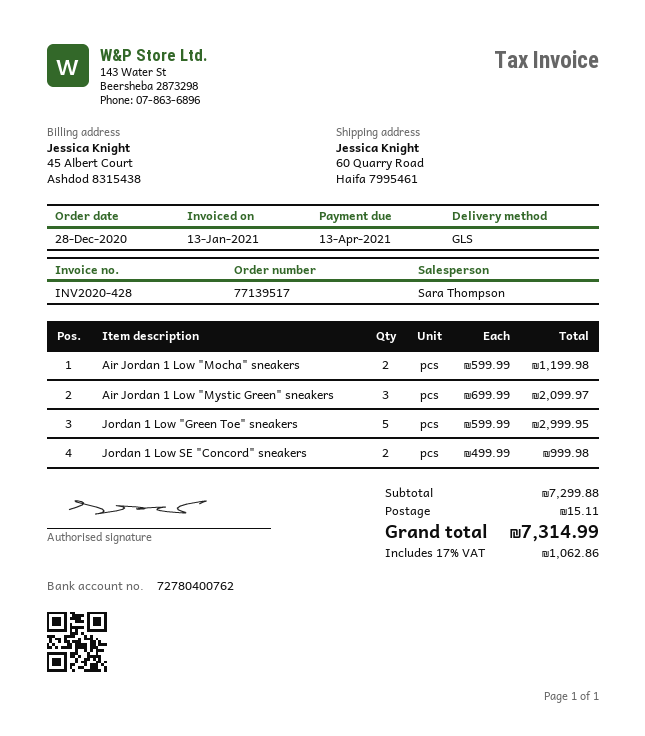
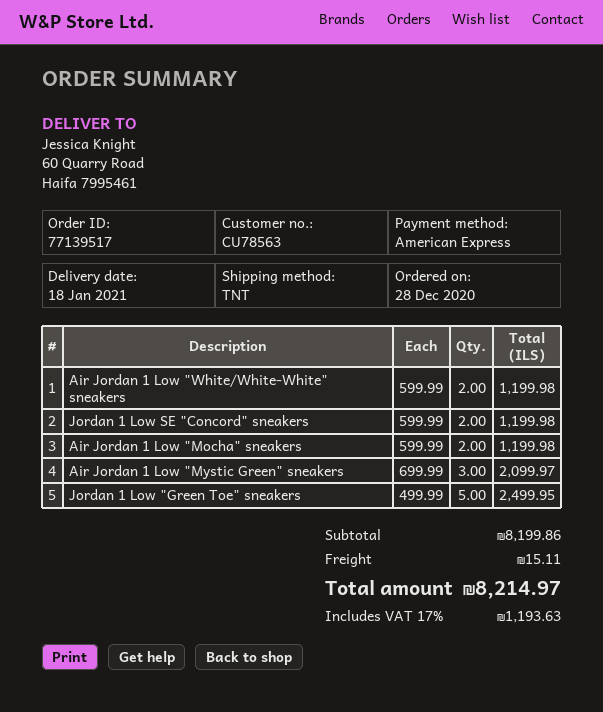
shipping method: GLS -> TNT
Jordan 1 Low "Green Toe" sneakers: 5 x 599.99 = 2999.95 -> 5 x 499.99 = 2499.95
Jordan 1 Low SE "Concord" sneakers: 2 x 499.99 = 999.98 -> 2 x 599.99 = 1199.98
Air Jordan 1 Low "White/White-White" sneakers: none -> 2 x 599.99 = 1199.98
subtotal: 7299.88 -> 8199.86
tax: 17% = 1062.86 -> 17% = 1193.63
total: 7314.99 -> 8214.97

